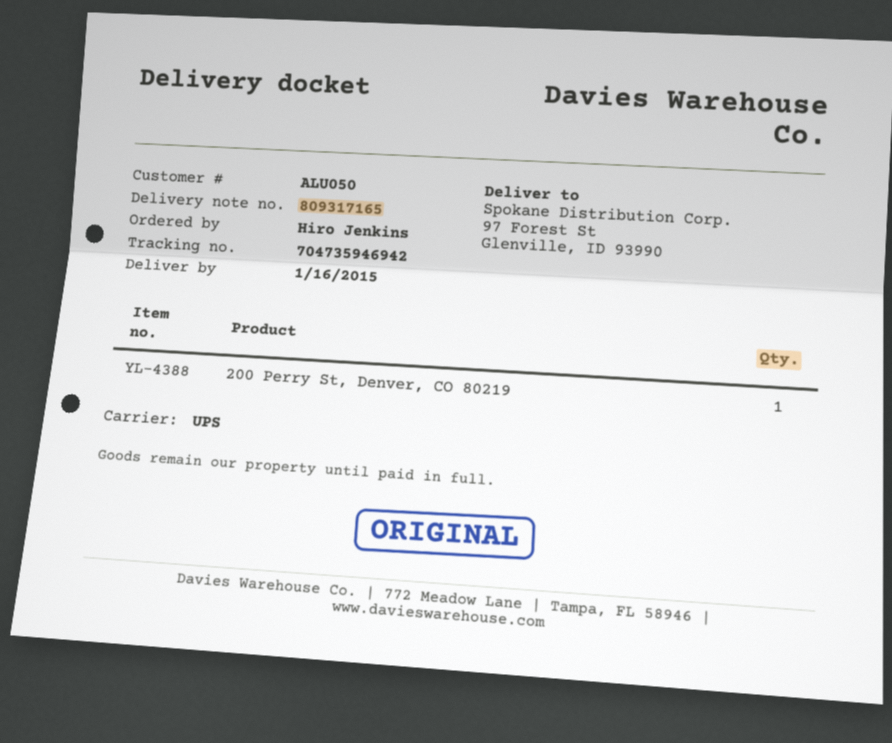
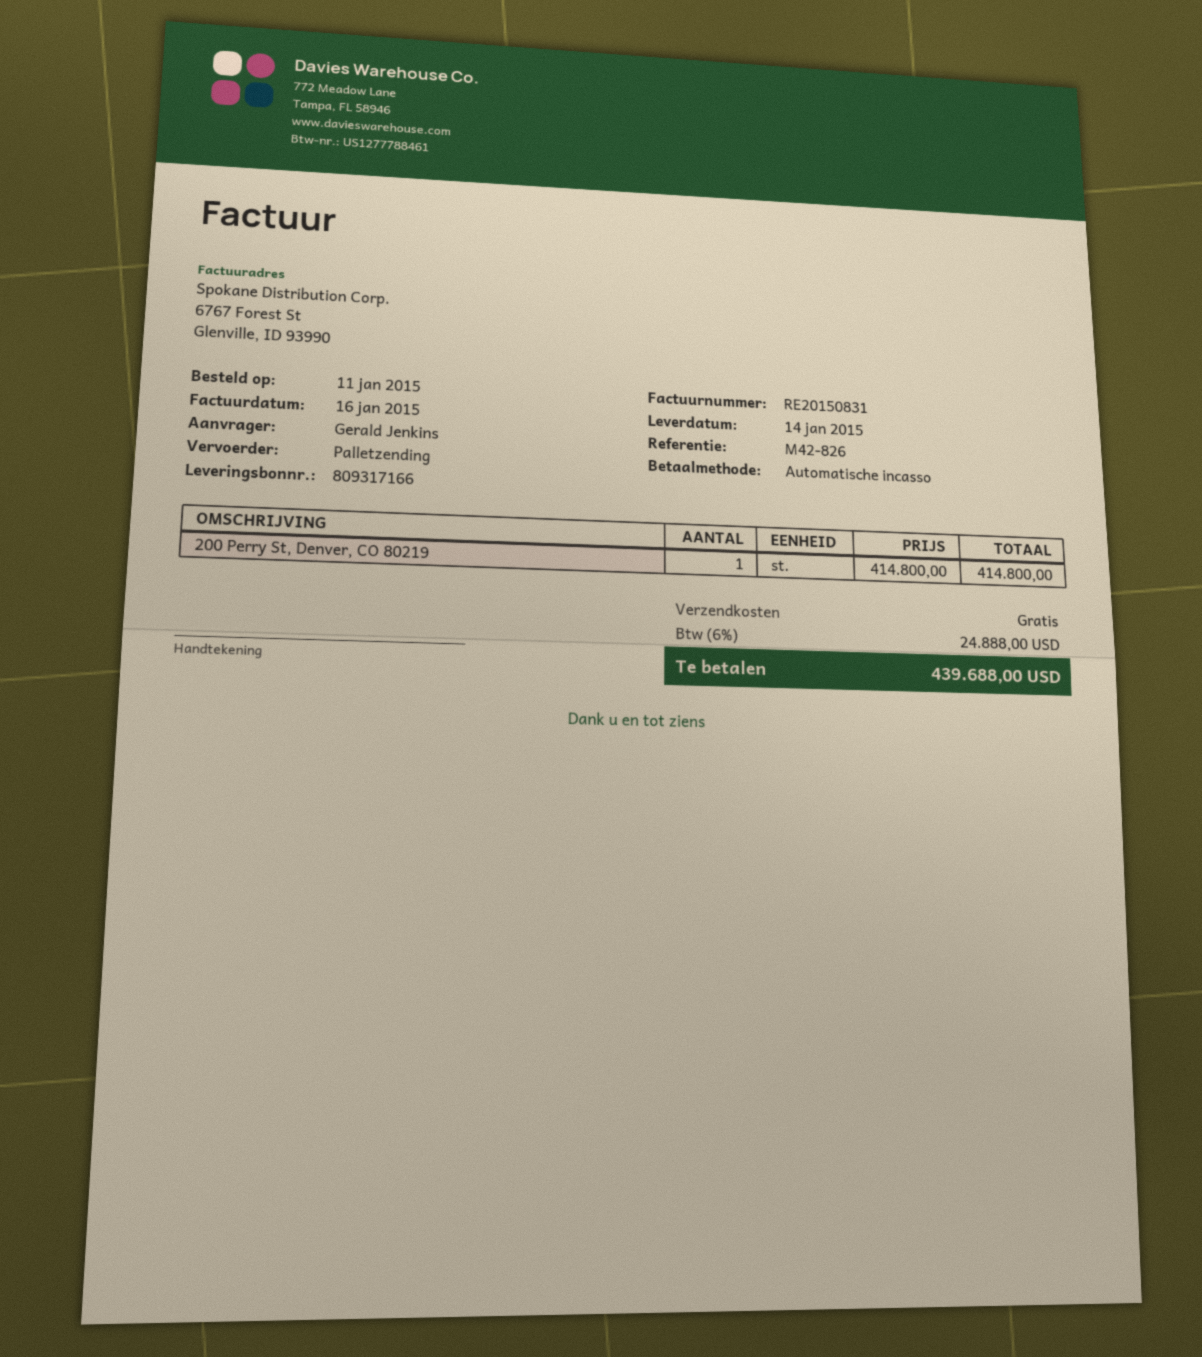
delivery note number: 809317165 -> 809317166
delivery date: 2015-01-16 -> 2015-01-14
ordered by: Hiro Jenkins -> Gerald Jenkins
shipping method: UPS -> pallet freight

